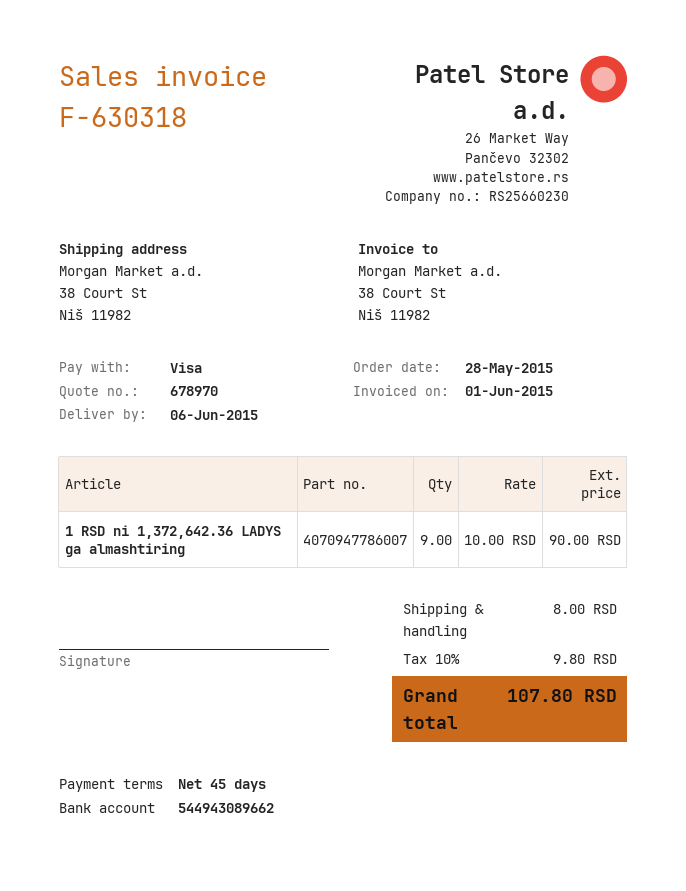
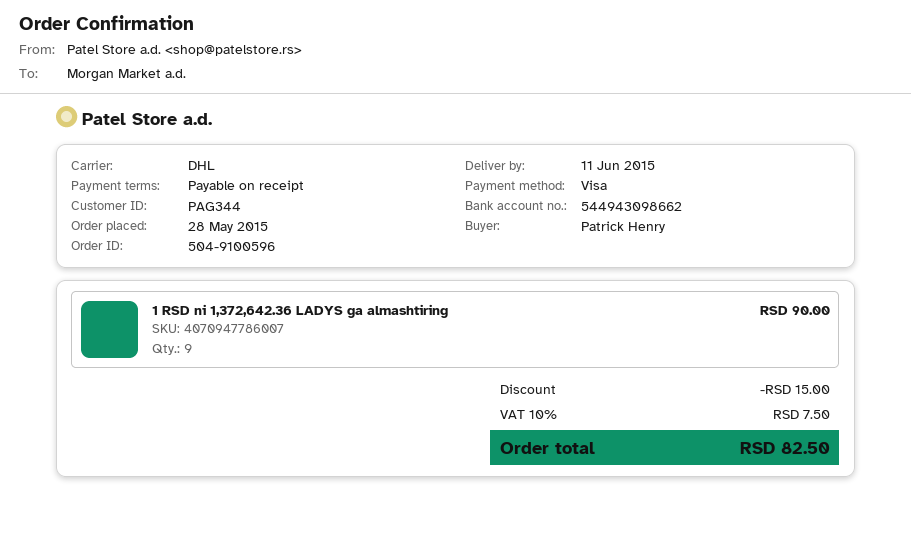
delivery date: 2015-06-06 -> 2015-06-11
payment terms: 45 days -> on receipt
bank account: 544943089662 -> 544943098662
discount: none -> 15.00
shipping: 8.00 -> none
tax: 10% = 9.80 -> 10% = 7.50
total: 107.80 -> 82.50

